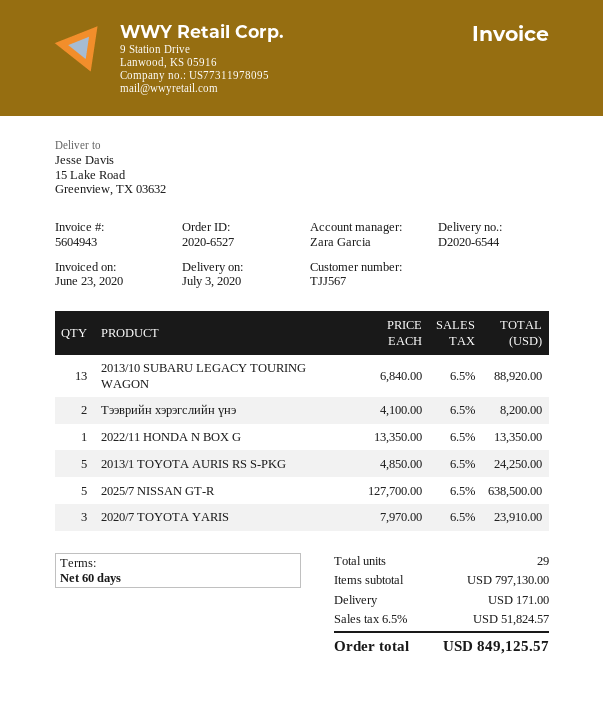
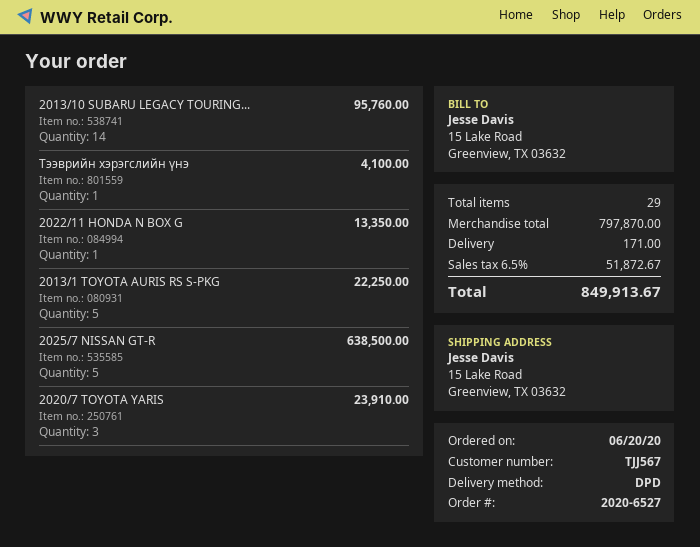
2013/10 SUBARU LEGACY TOURING WAGON: 13 for 88920.00 -> 14 for 95760.00
Тээврийн хэрэгслийн үнэ: 2 for 8200.00 -> 1 for 4100.00
2013/1 TOYOTA AURIS RS S-PKG: 5 for 24250.00 -> 5 for 22250.00
subtotal: 797130.00 -> 797870.00
tax: 6.5% = 51824.57 -> 6.5% = 51872.67
total: 849125.57 -> 849913.67

